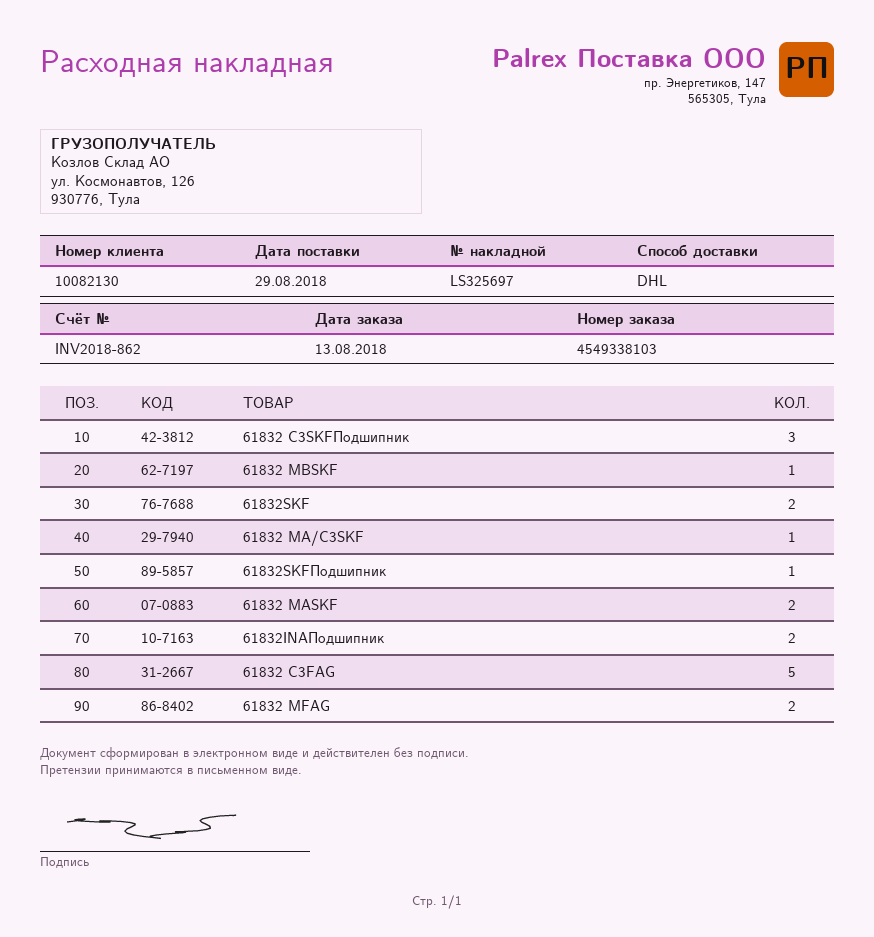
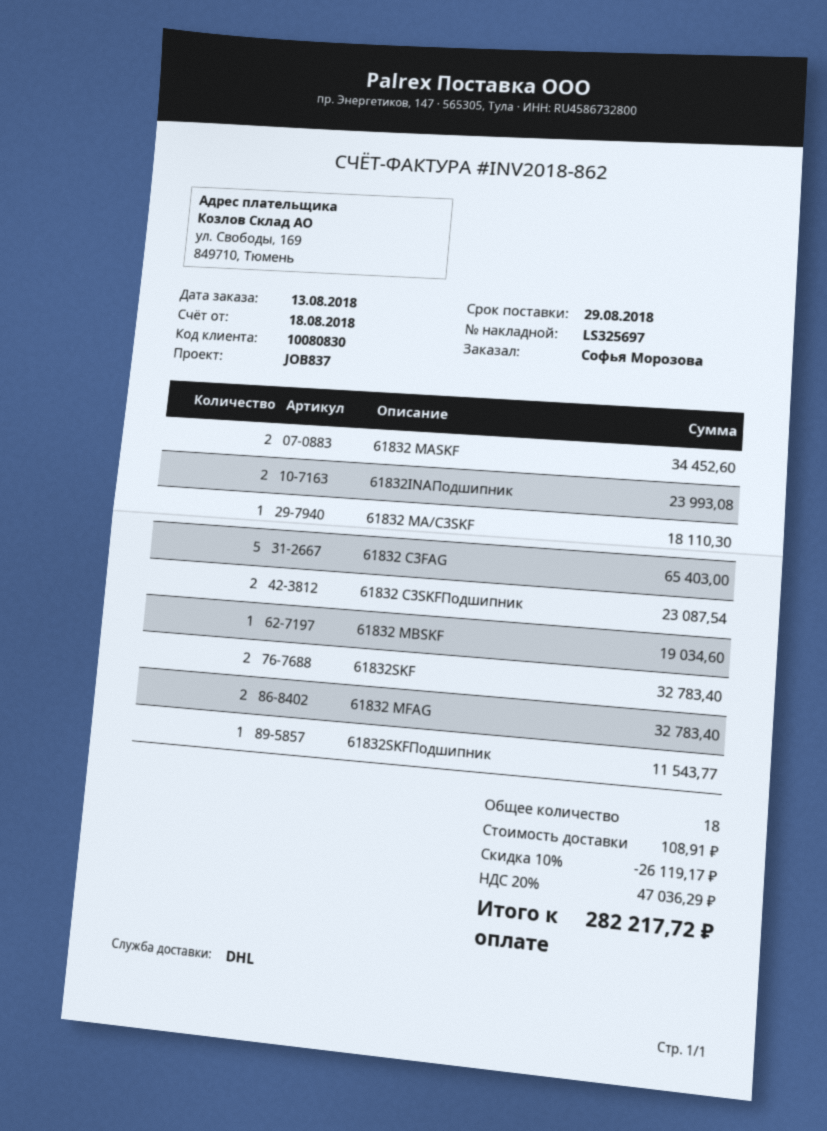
customer number: 10082130 -> 10080830
61832 C3SKFПодшипник: 3 -> 2

